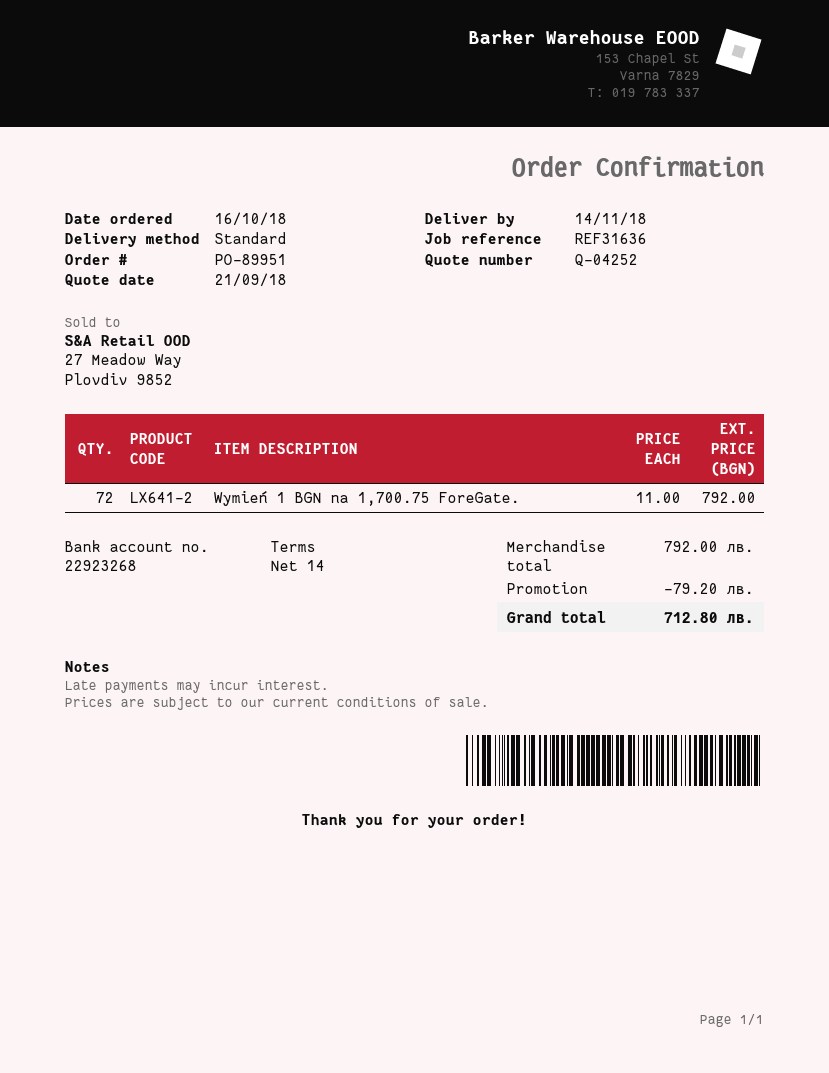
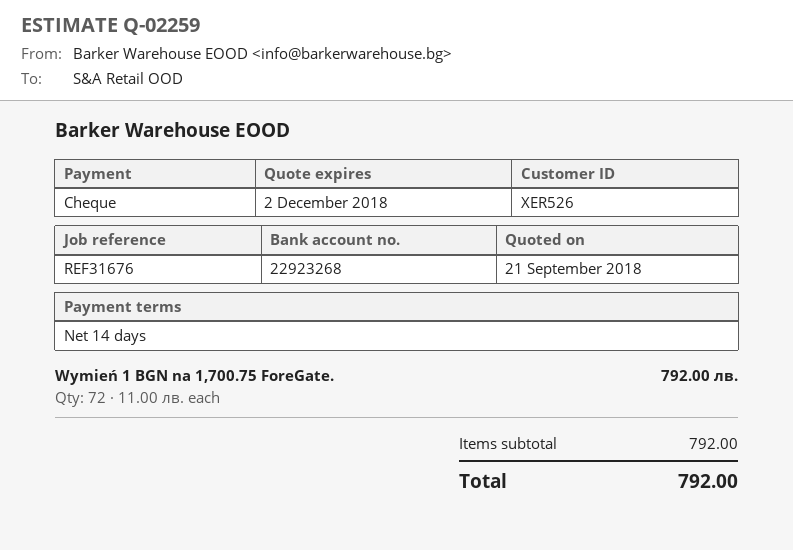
quote number: Q-04252 -> Q-02259
reference: REF31636 -> REF31676
discount: 79.20 -> none
total: 712.80 -> 792.00

